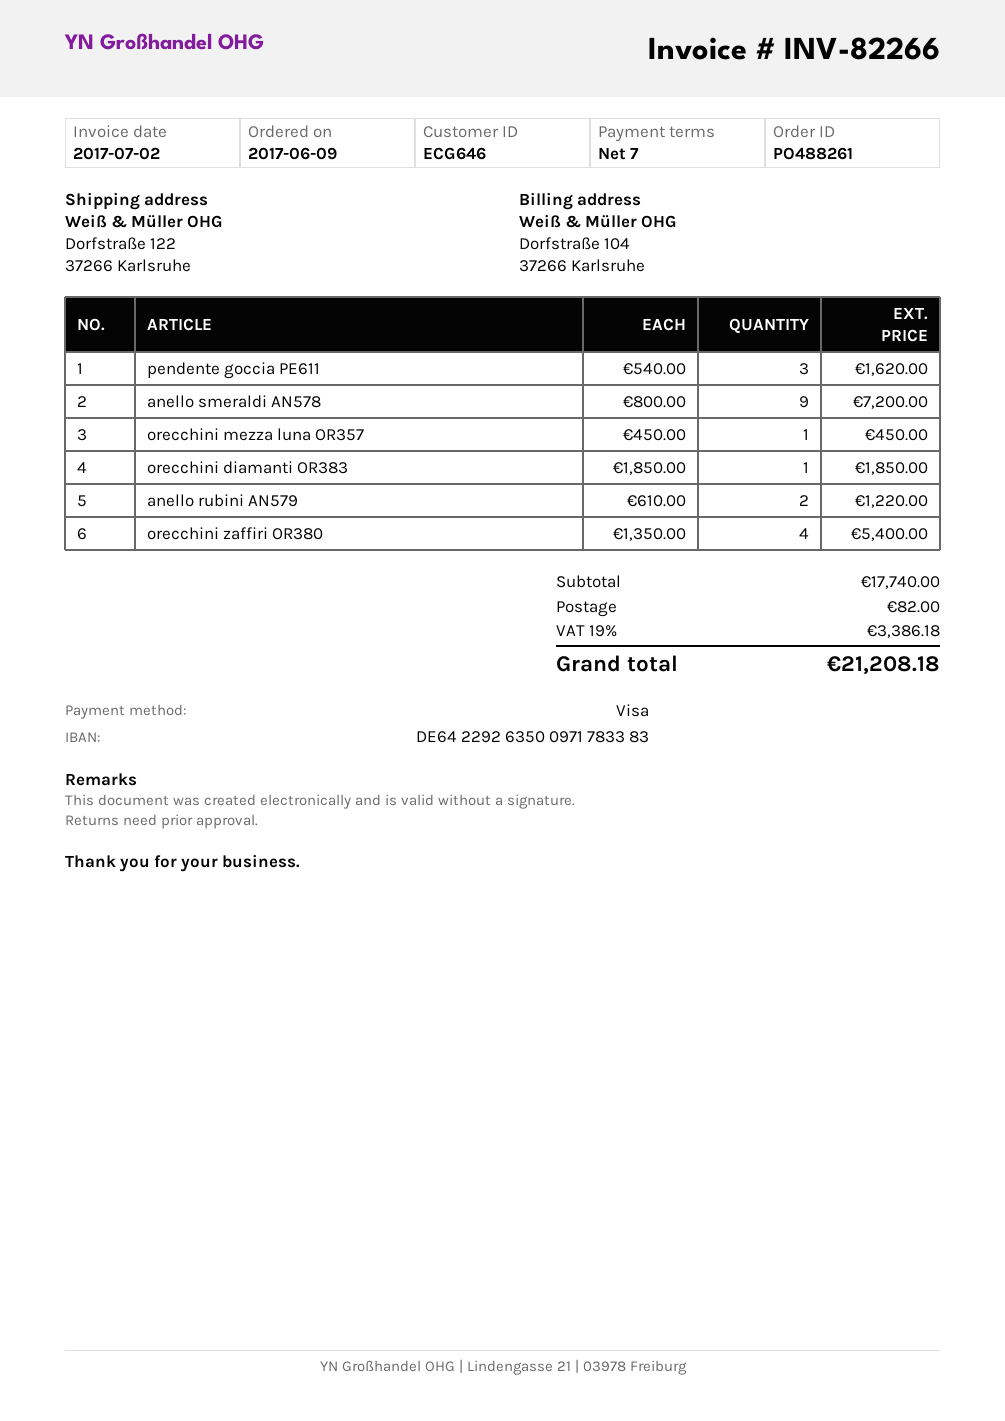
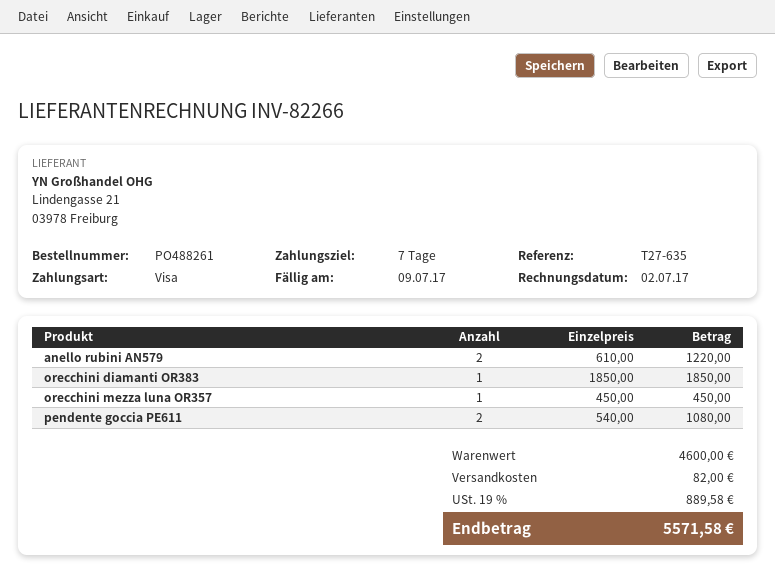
pendente goccia PE611: 3 x 540.00 = 1620.00 -> 2 x 540.00 = 1080.00
anello smeraldi AN578: 9 x 800.00 = 7200.00 -> none
orecchini zaffiri OR380: 4 x 1350.00 = 5400.00 -> none
subtotal: 17740.00 -> 4600.00
tax: 19% = 3386.18 -> 19% = 889.58
total: 21208.18 -> 5571.58

